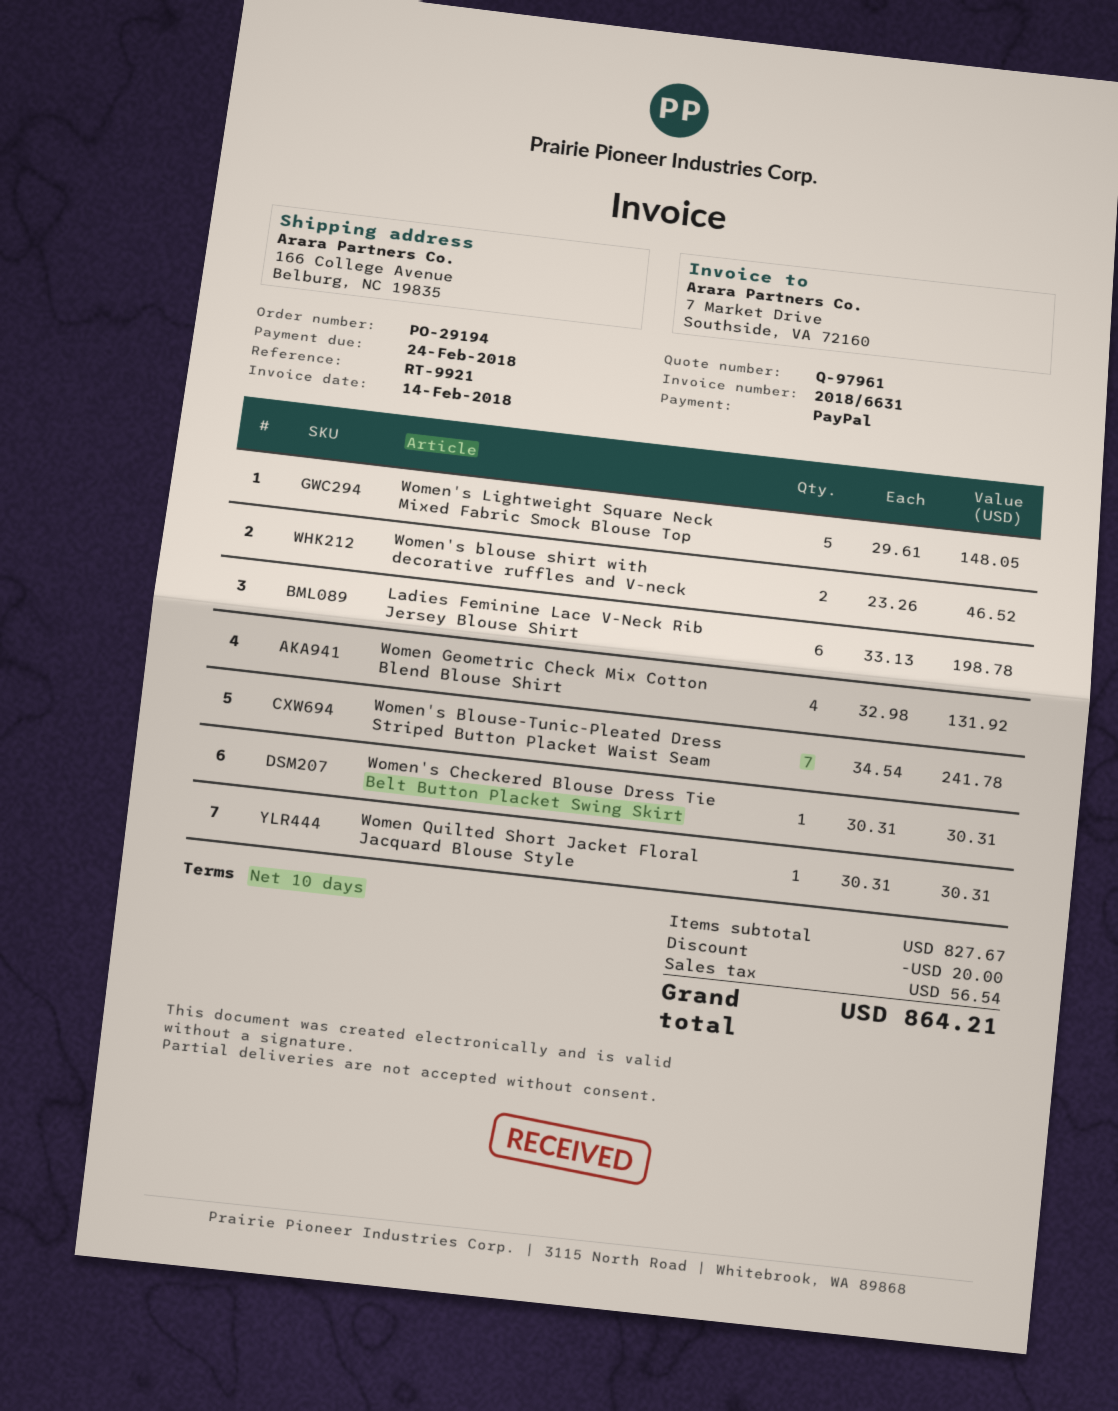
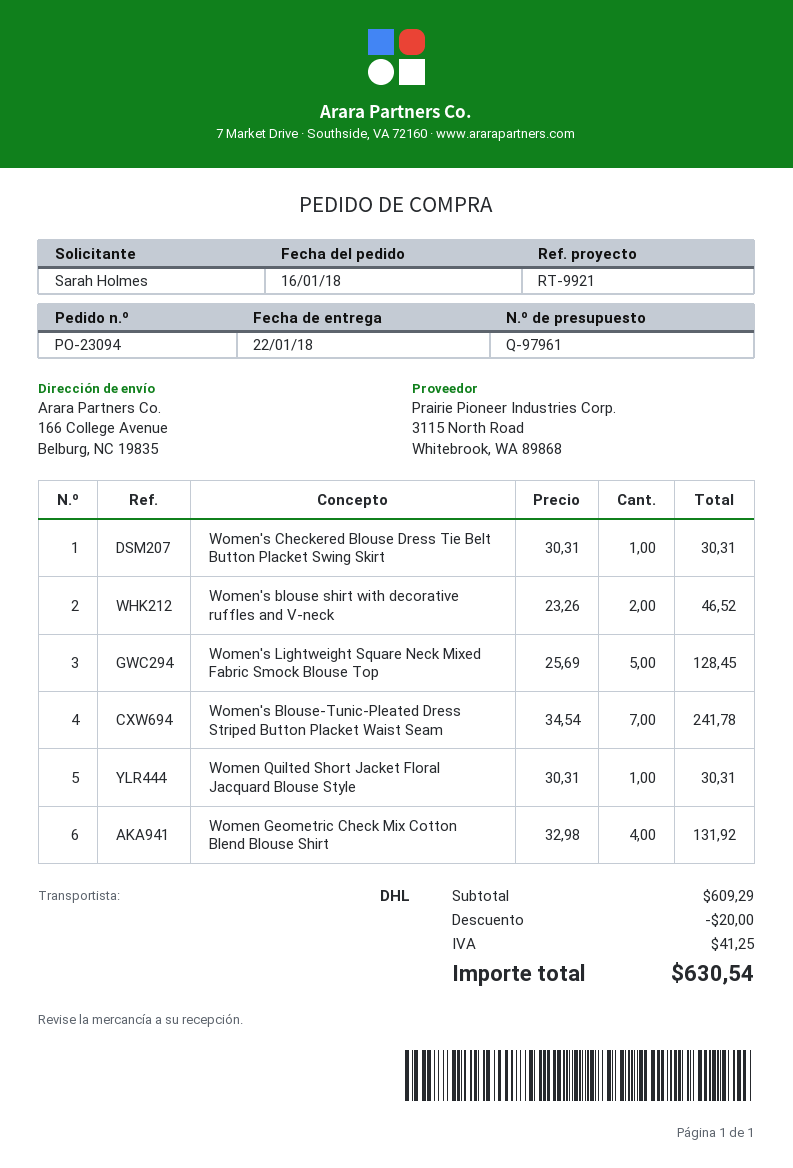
order number: PO-29194 -> PO-23094
Women's Lightweight Square Neck Mixed Fabric Smock Blouse Top: 5 x 29.61 = 148.05 -> 5 x 25.69 = 128.45
Ladies Feminine Lace V-Neck Rib Jersey Blouse Shirt: 6 x 33.13 = 198.78 -> none
subtotal: 827.67 -> 609.29
tax: 56.54 -> 41.25
total: 864.21 -> 630.54

